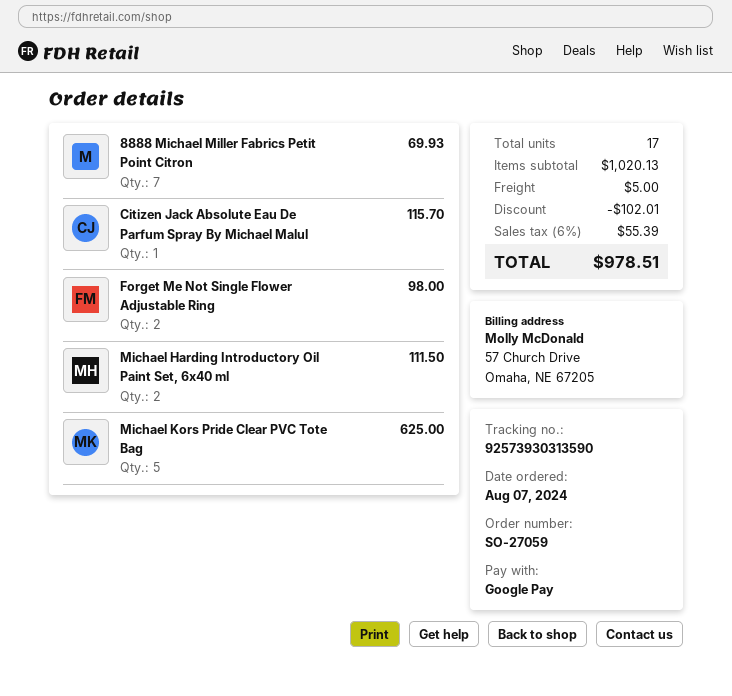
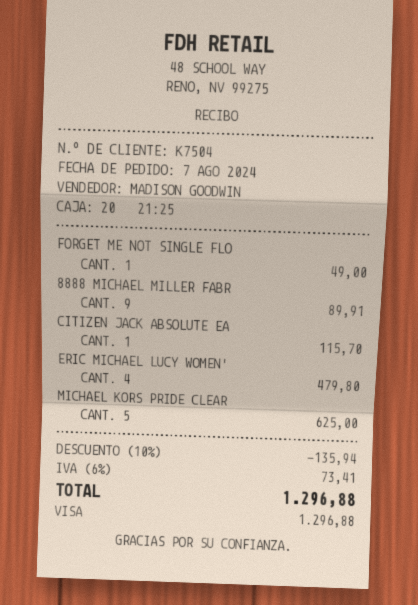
payment method: Google Pay -> Visa
8888 Michael Miller Fabrics Petit Point Citron: 7 for 69.93 -> 9 for 89.91
Forget Me Not Single Flower Adjustable Ring: 2 for 98.00 -> 1 for 49.00
Michael Harding Introductory Oil Paint Set, 6x40 ml: 2 for 111.50 -> none
ERIC MICHAEL LUCY WOMEN': none -> 4 for 479.80
discount: 102.01 -> 135.94
shipping: 5.00 -> none
tax: 6% = 55.39 -> 6% = 73.41
total: 978.51 -> 1296.88

